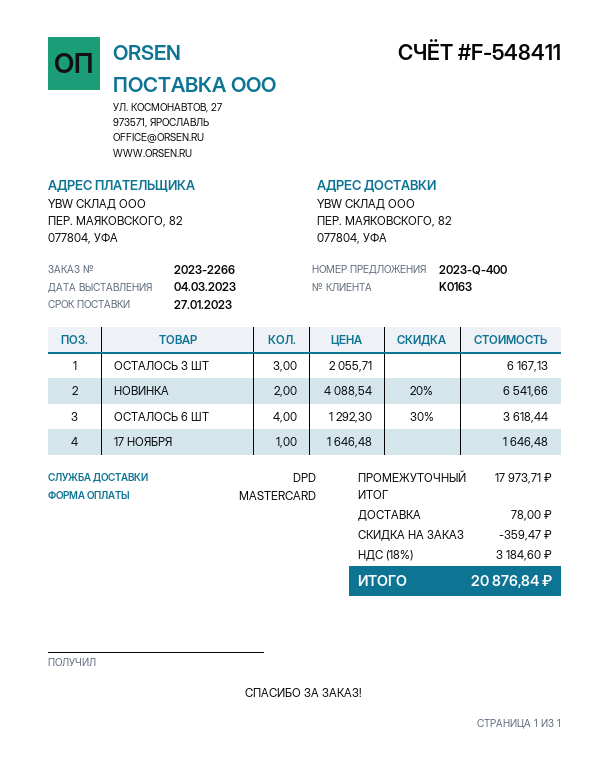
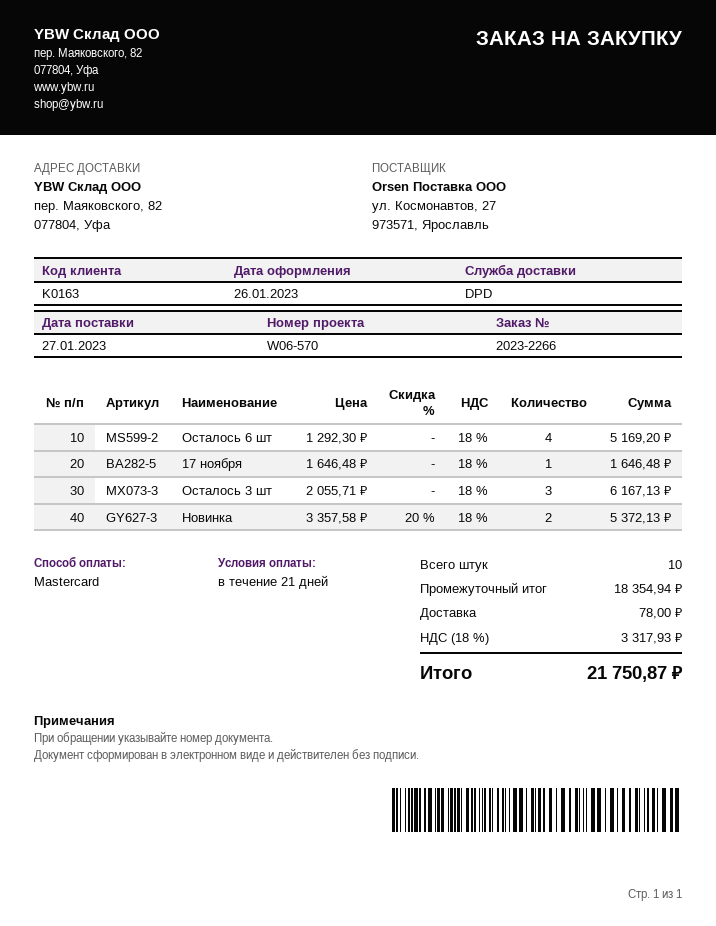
НОВИНКА: 2 x 4088.54 - 20% = 6541.66 -> 2 x 3357.58 - 20% = 5372.13
ОСТАЛОСЬ 6 ШТ: 4 x 1292.30 - 30% = 3618.44 -> 4 x 1292.30 = 5169.20
subtotal: 17973.71 -> 18354.94
discount: 359.47 -> none
tax: 18% = 3184.60 -> 18% = 3317.93
total: 20876.84 -> 21750.87

